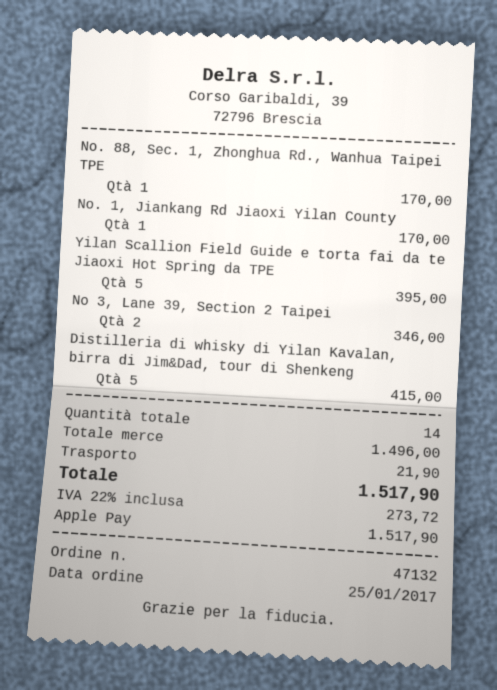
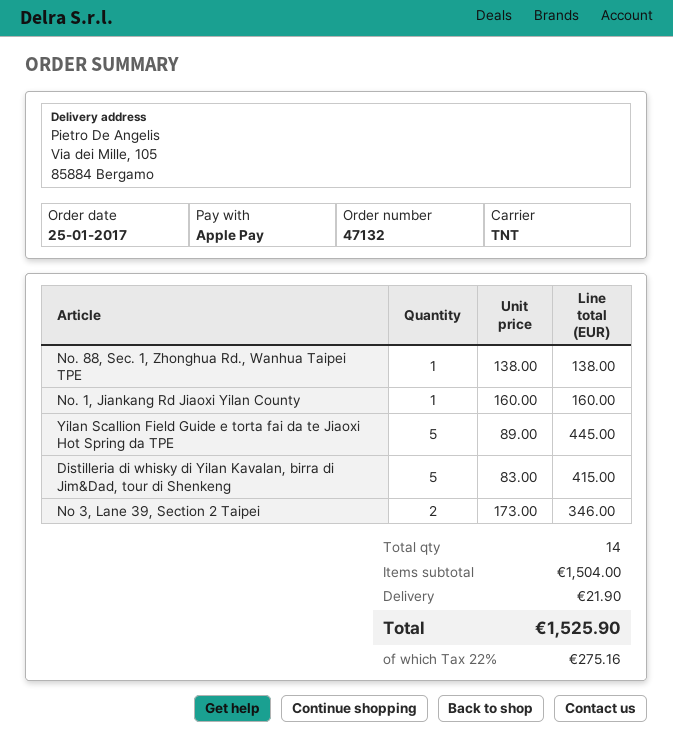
No. 88, Sec. 1, Zhonghua Rd., Wanhua Taipei TPE: 1 for 170.00 -> 1 for 138.00
No. 1, Jiankang Rd Jiaoxi Yilan County: 1 for 170.00 -> 1 for 160.00
Yilan Scallion Field Guide e torta fai da te Jiaoxi Hot Spring da TPE: 5 for 395.00 -> 5 for 445.00
subtotal: 1496.00 -> 1504.00
tax: 22% = 273.72 -> 22% = 275.16
total: 1517.90 -> 1525.90

